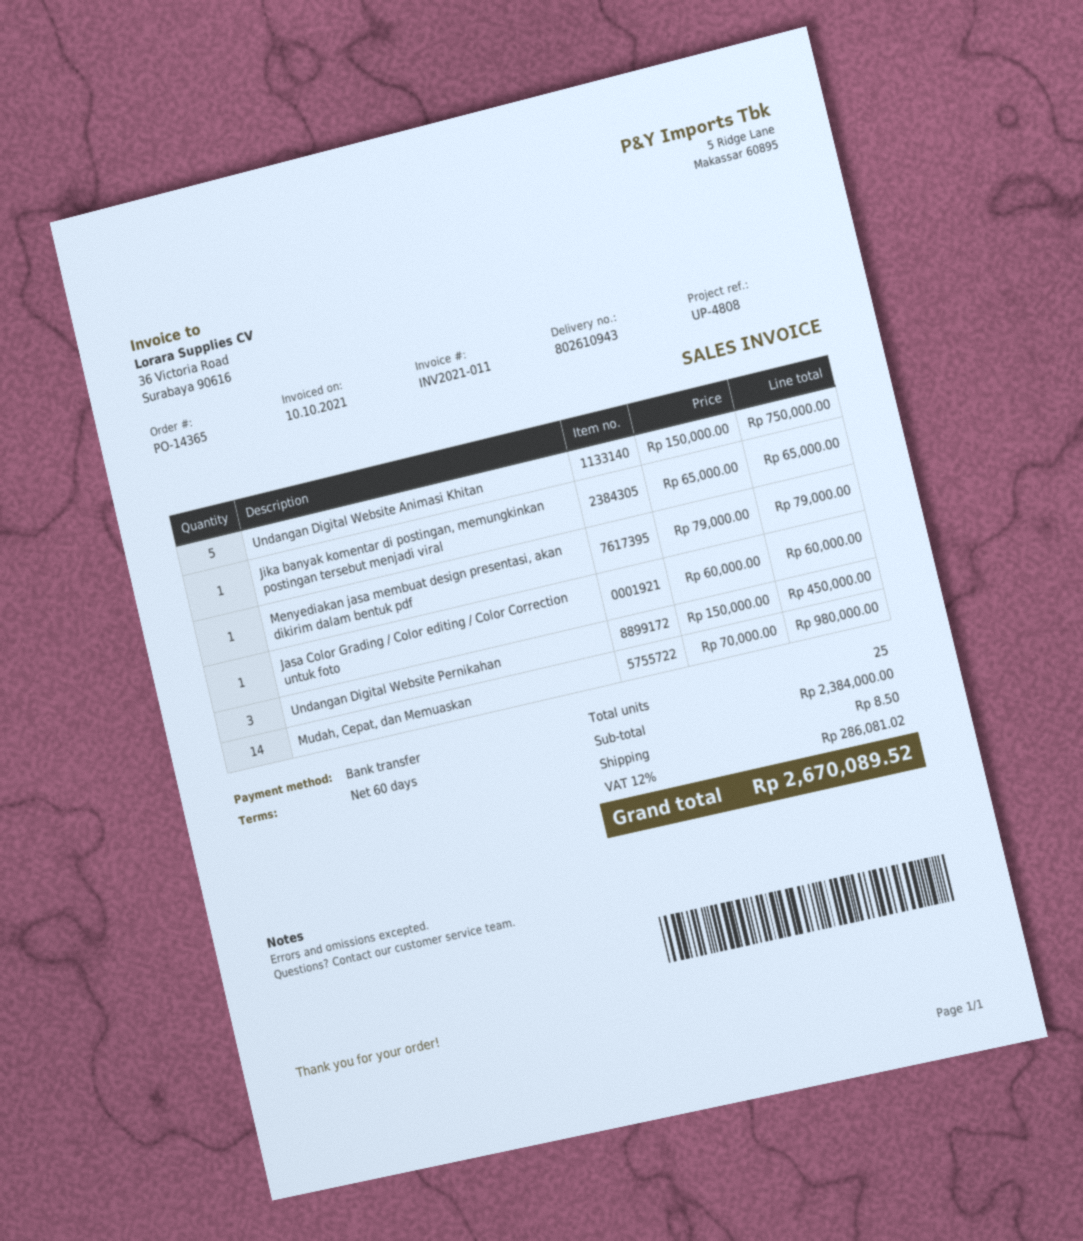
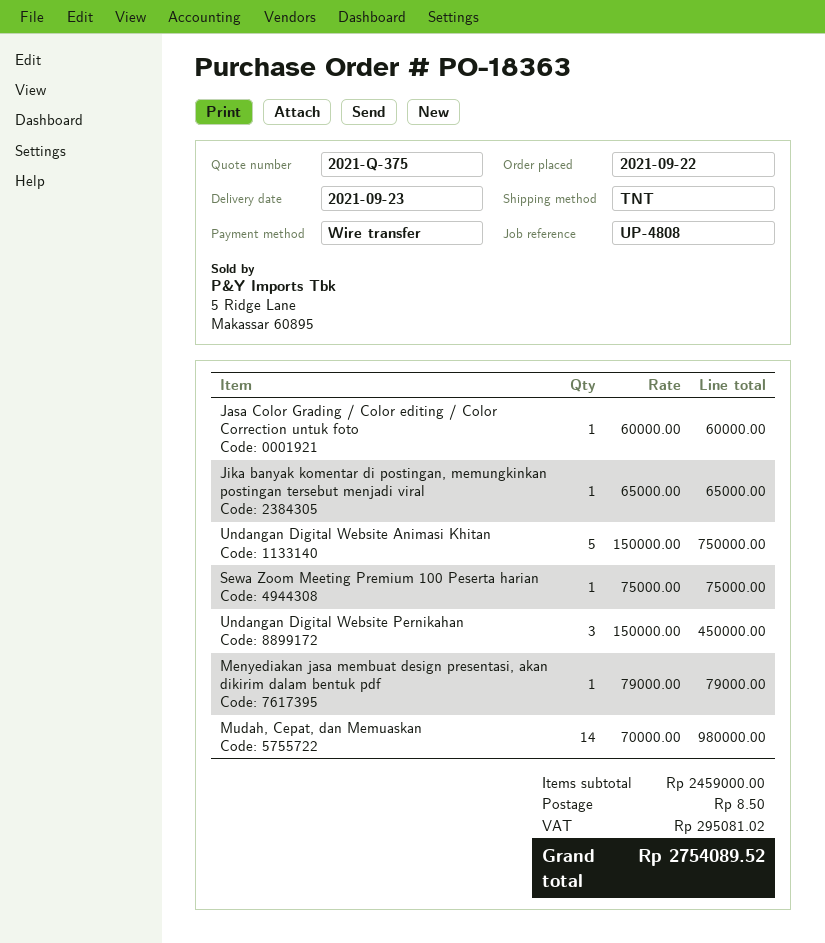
order number: PO-14365 -> PO-18363
Sewa Zoom Meeting Premium 100 Peserta harian: none -> 1 x 75000.00 = 75000.00
subtotal: 2384000.00 -> 2459000.00
tax: 286081.02 -> 295081.02
total: 2670089.52 -> 2754089.52

